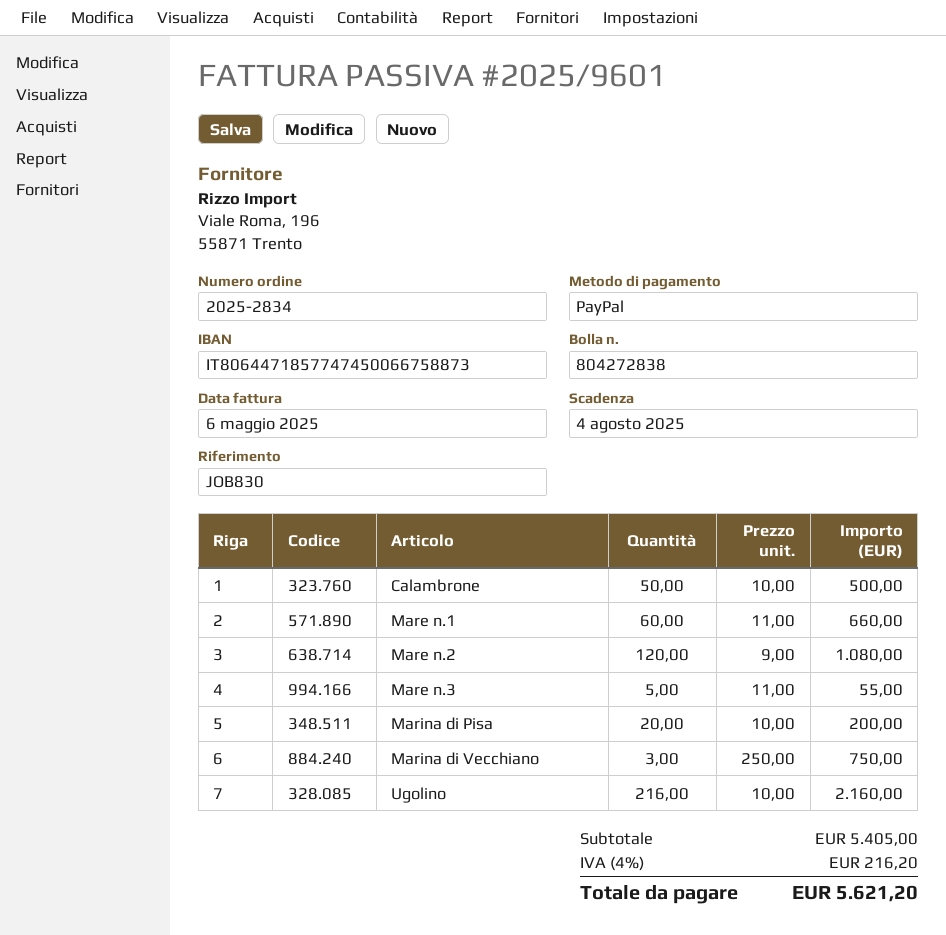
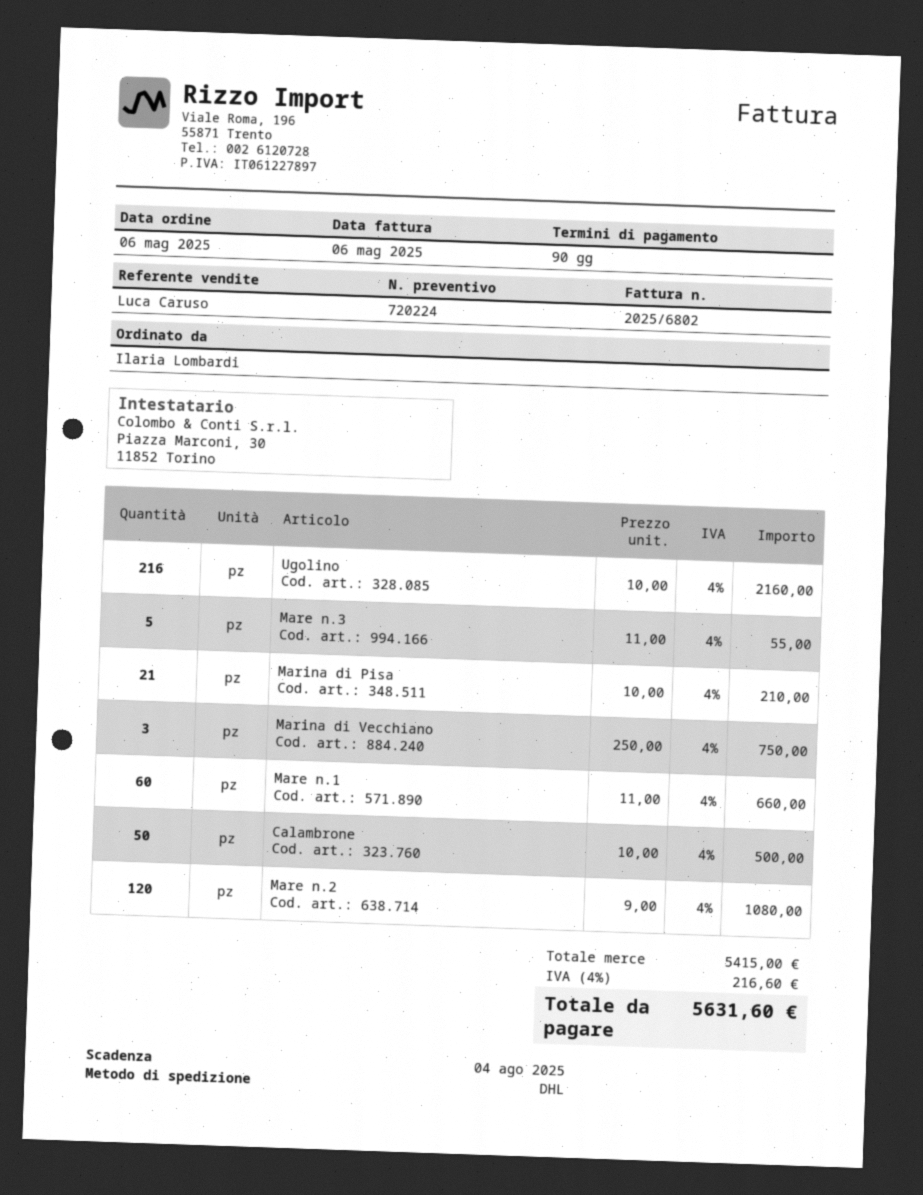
invoice number: 2025/9601 -> 2025/6802
Marina di Pisa: 20 x 10.00 = 200.00 -> 21 x 10.00 = 210.00
subtotal: 5405.00 -> 5415.00
tax: 4% = 216.20 -> 4% = 216.60
total: 5621.20 -> 5631.60

